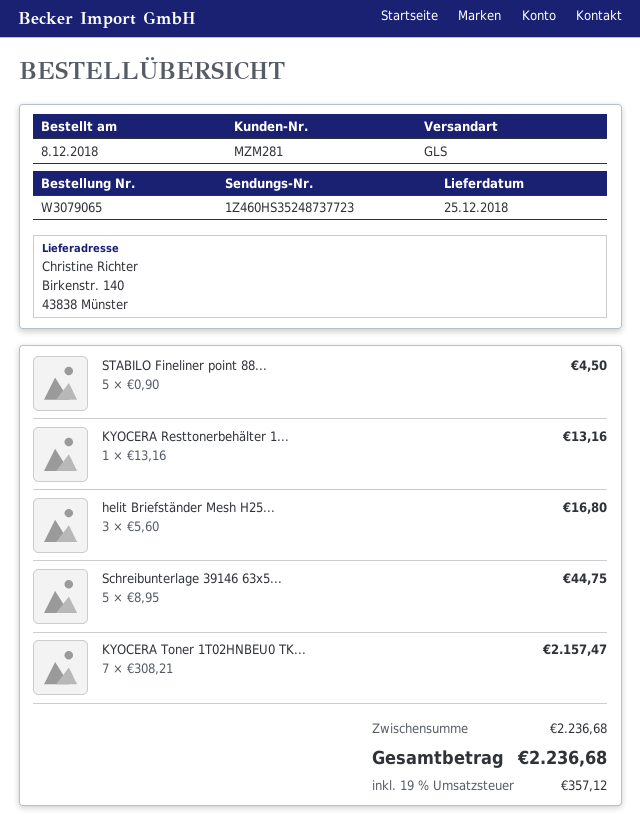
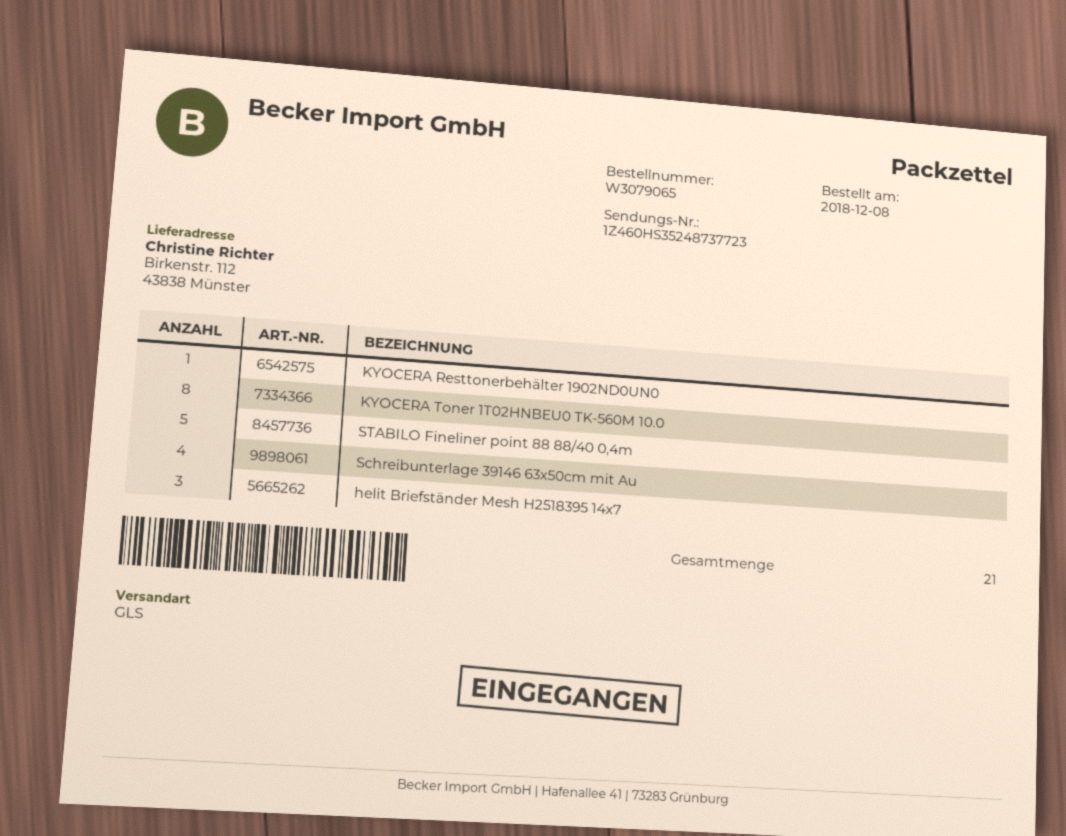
ship to: Birkenstr. 140, 43838 Münster -> Birkenstr. 112, 43838 Münster
Schreibunterlage 39146 63x5...: 5 -> 4
KYOCERA Toner 1T02HNBEU0 TK...: 7 -> 8

